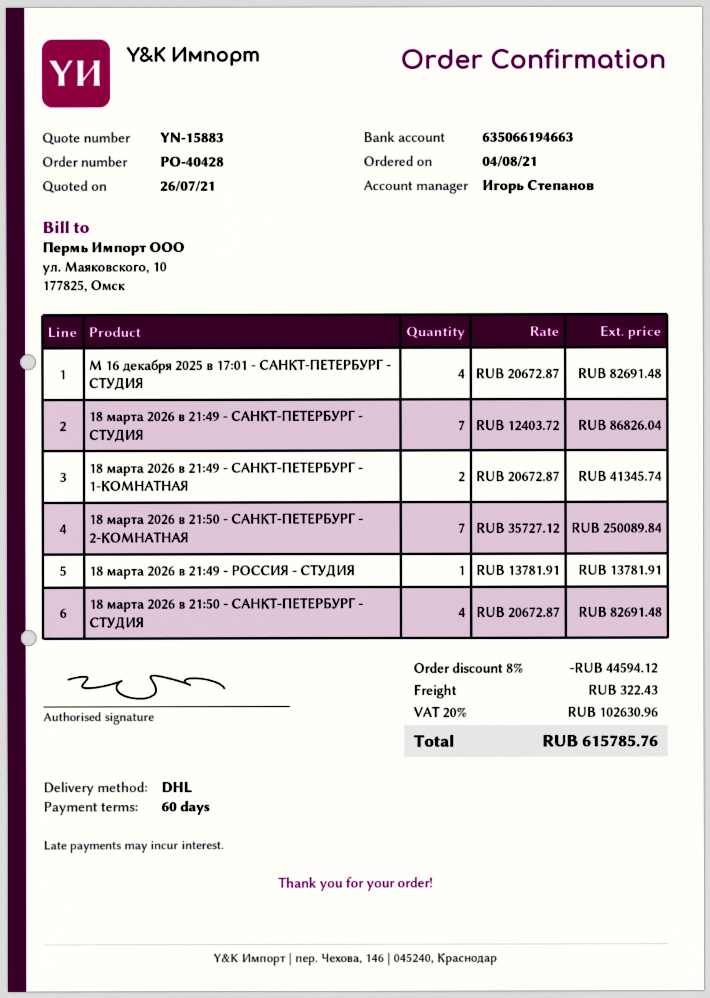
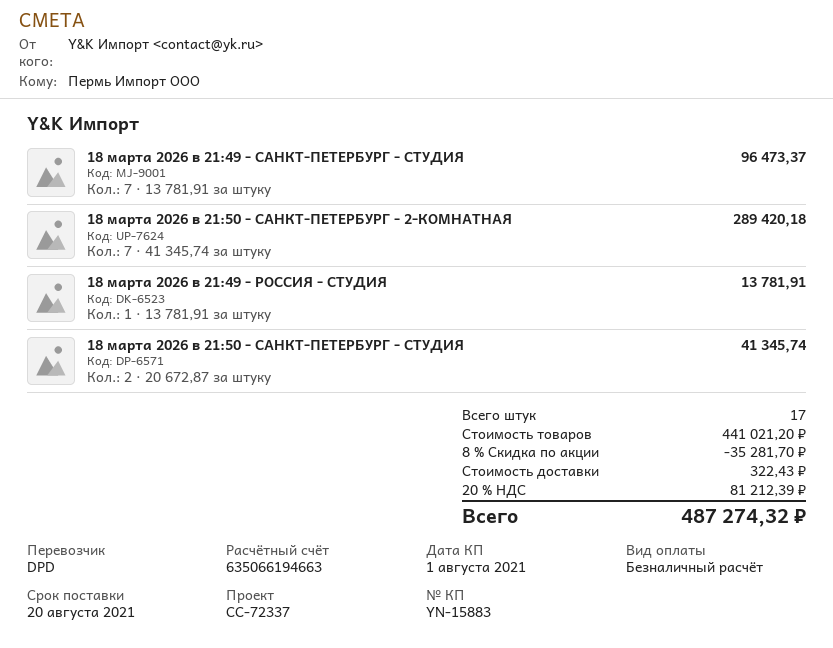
quote date: 2021-07-26 -> 2021-08-01
shipping method: DHL -> DPD
M 16 декабря 2025 в 17:01 - САНКТ-ПЕТЕРБУРГ - СТУДИЯ: 4 x 20672.87 = 82691.48 -> none
18 марта 2026 в 21:49 - САНКТ-ПЕТЕРБУРГ - СТУДИЯ: 7 x 12403.72 = 86826.04 -> 7 x 13781.91 = 96473.37
18 марта 2026 в 21:49 - САНКТ-ПЕТЕРБУРГ - 1-КОМНАТНАЯ: 2 x 20672.87 = 41345.74 -> none
18 марта 2026 в 21:50 - САНКТ-ПЕТЕРБУРГ - 2-КОМНАТНАЯ: 7 x 35727.12 = 250089.84 -> 7 x 41345.74 = 289420.18
18 марта 2026 в 21:50 - САНКТ-ПЕТЕРБУРГ - СТУДИЯ: 4 x 20672.87 = 82691.48 -> 2 x 20672.87 = 41345.74
discount: 8% = 44594.12 -> 8% = 35281.70
tax: 20% = 102630.96 -> 20% = 81212.39
total: 615785.76 -> 487274.32

